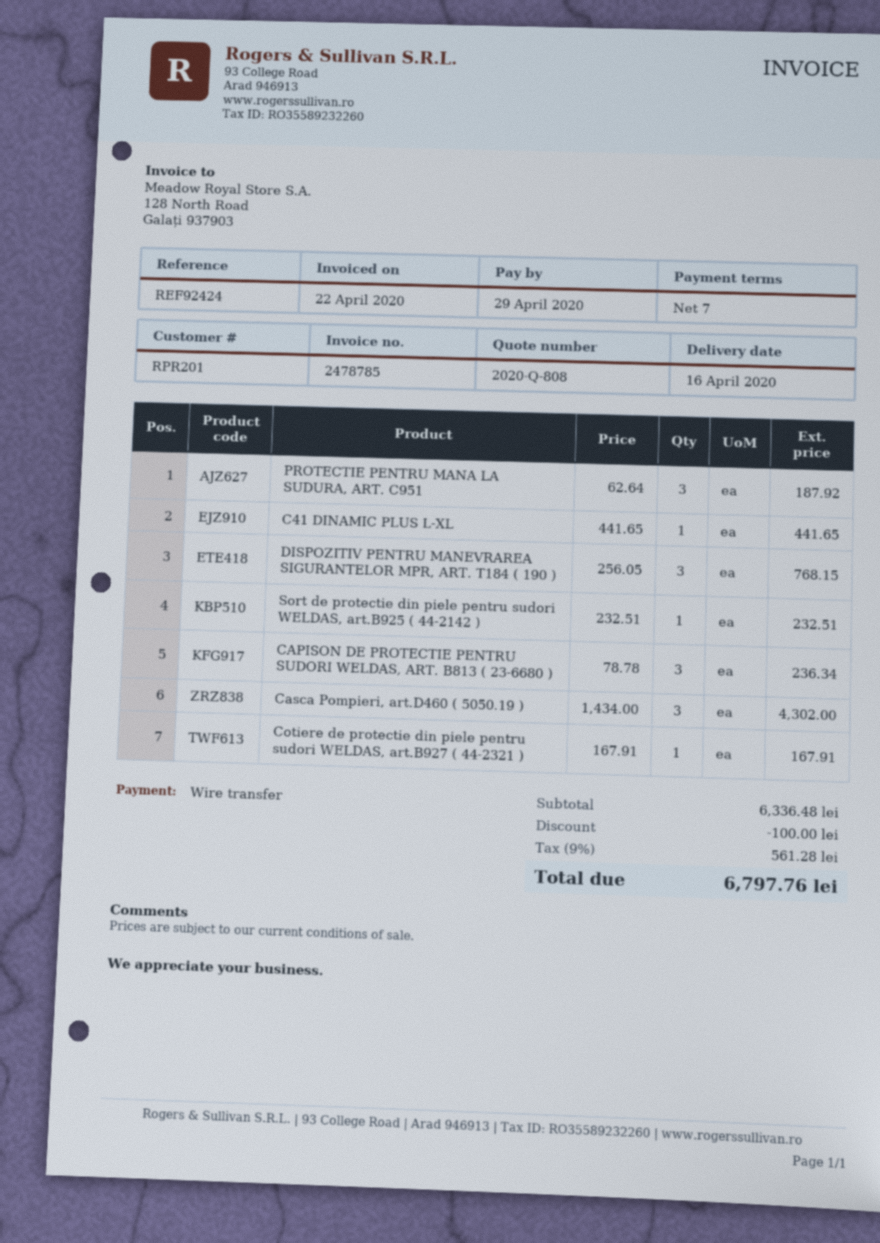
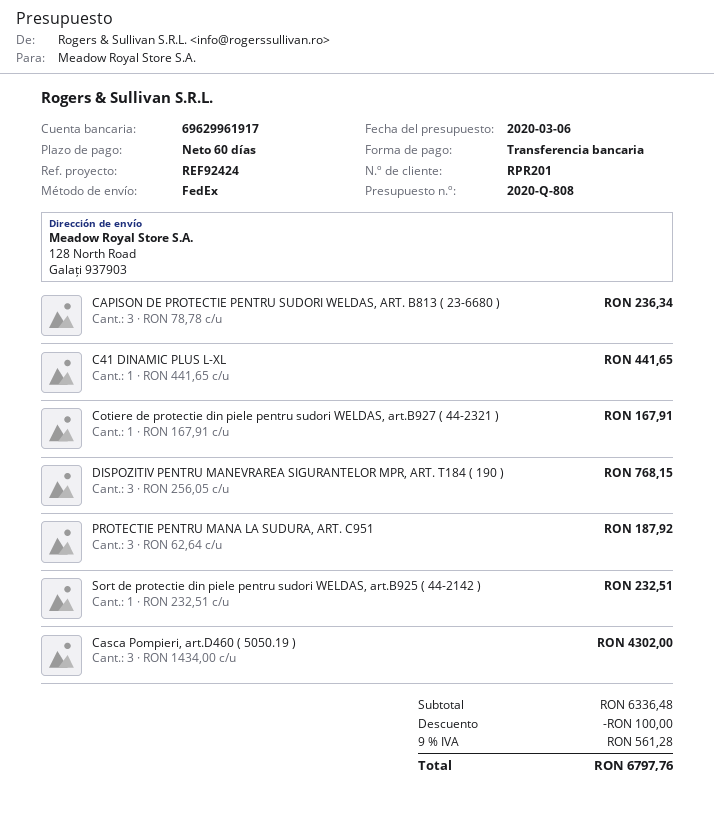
payment terms: 7 days -> 60 days

